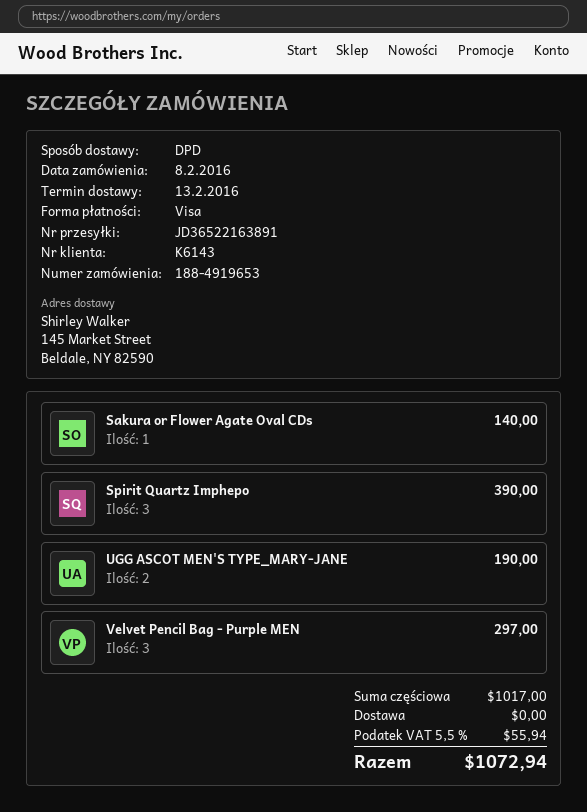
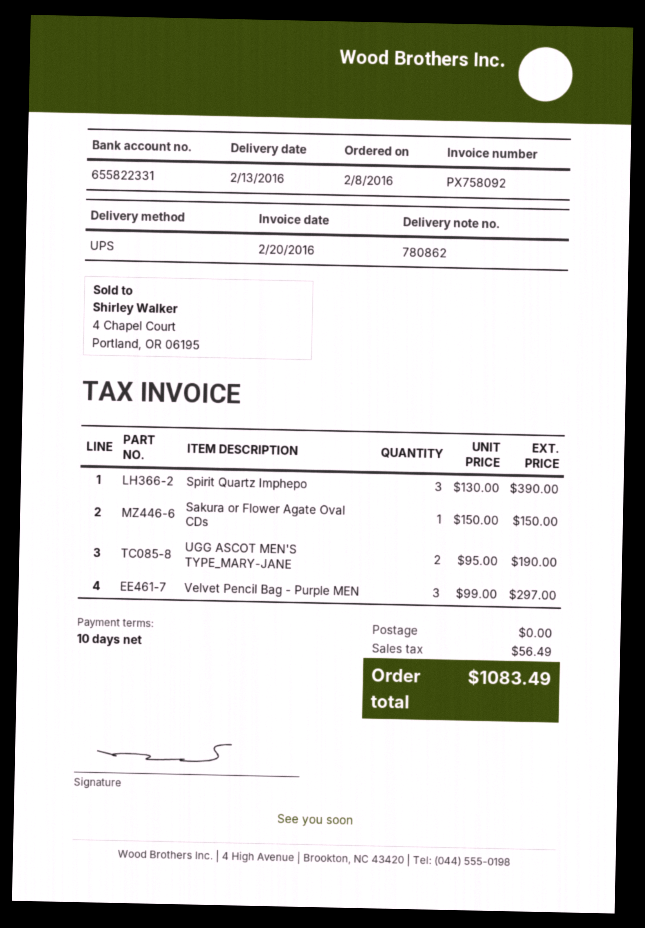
shipping method: DPD -> UPS
Sakura or Flower Agate Oval CDs: 1 for 140.00 -> 1 for 150.00
tax: 55.94 -> 56.49
total: 1072.94 -> 1083.49

